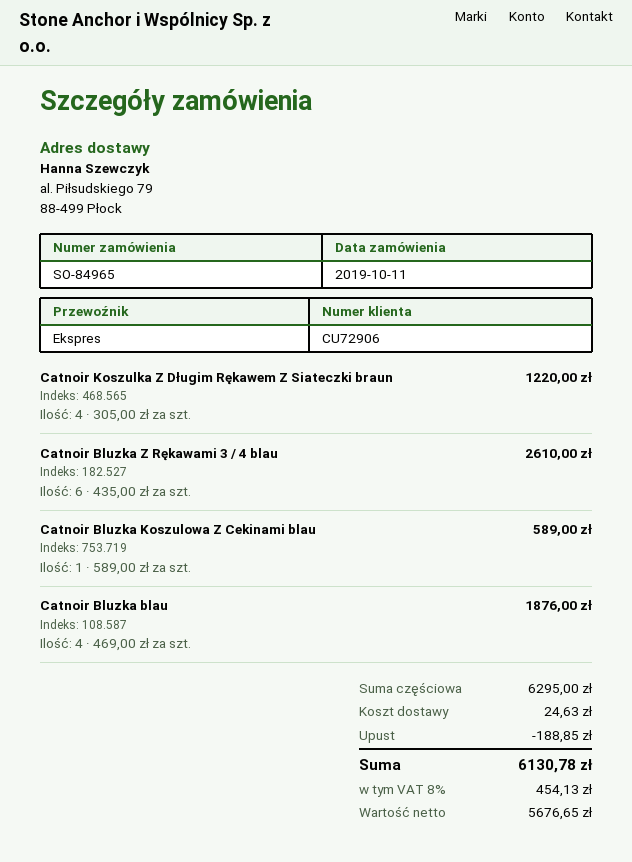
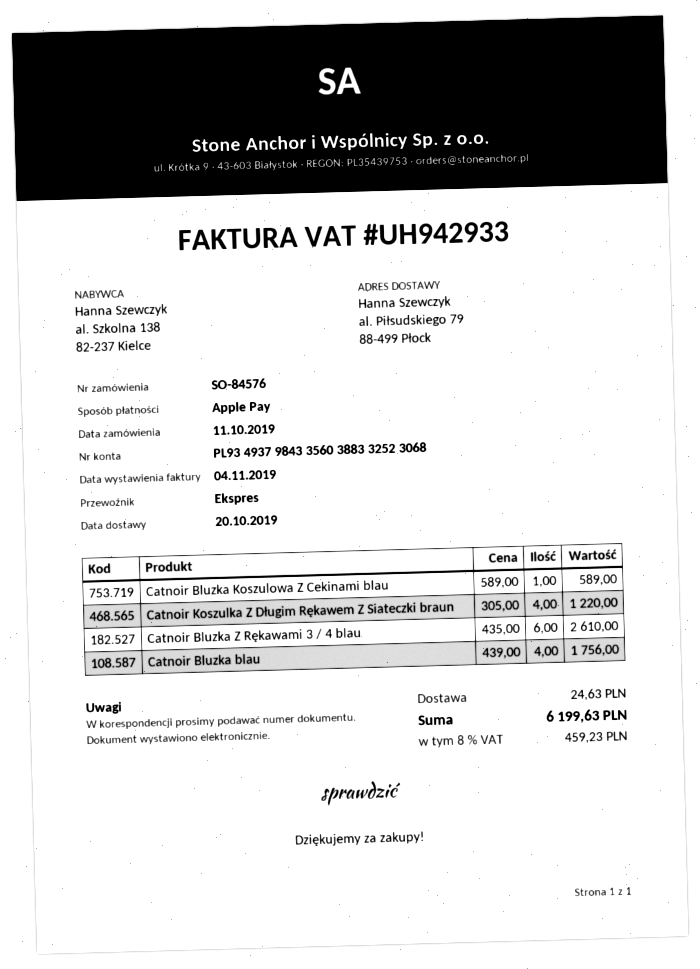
order number: SO-84965 -> SO-84576
Catnoir Bluzka blau: 4 x 469.00 = 1876.00 -> 4 x 439.00 = 1756.00
discount: 188.85 -> none
tax: 8% = 454.13 -> 8% = 459.23
total: 6130.78 -> 6199.63

